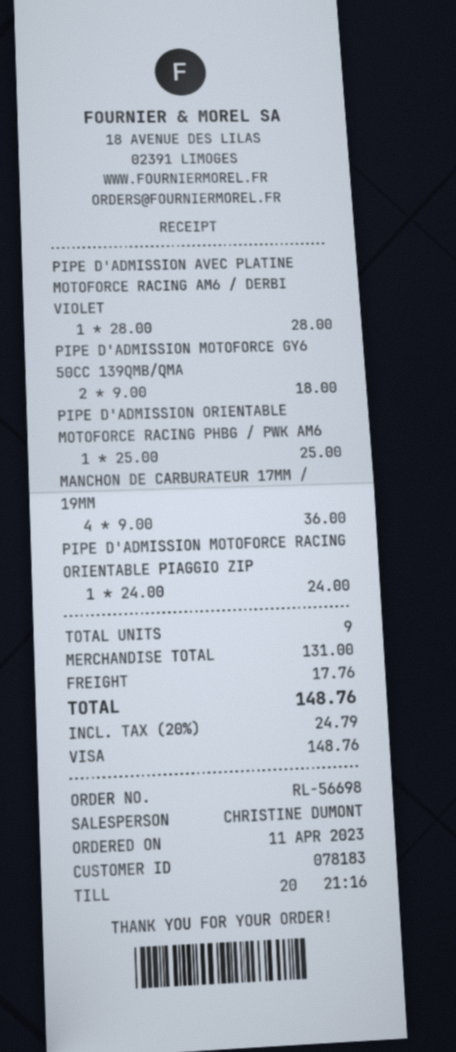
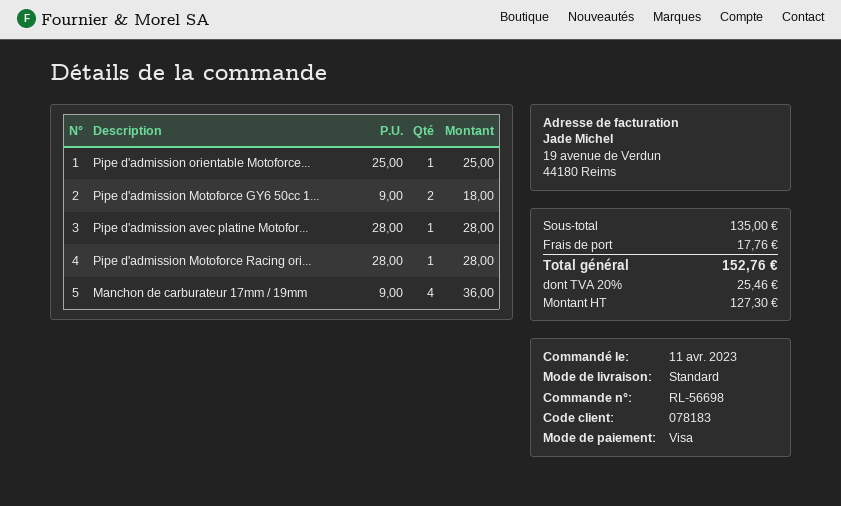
PIPE D'ADMISSION MOTOFORCE RACING ORIENTABLE PIAGGIO ZIP: 1 x 24.00 = 24.00 -> 1 x 28.00 = 28.00
subtotal: 131.00 -> 135.00
tax: 20% = 24.79 -> 20% = 25.46
total: 148.76 -> 152.76

